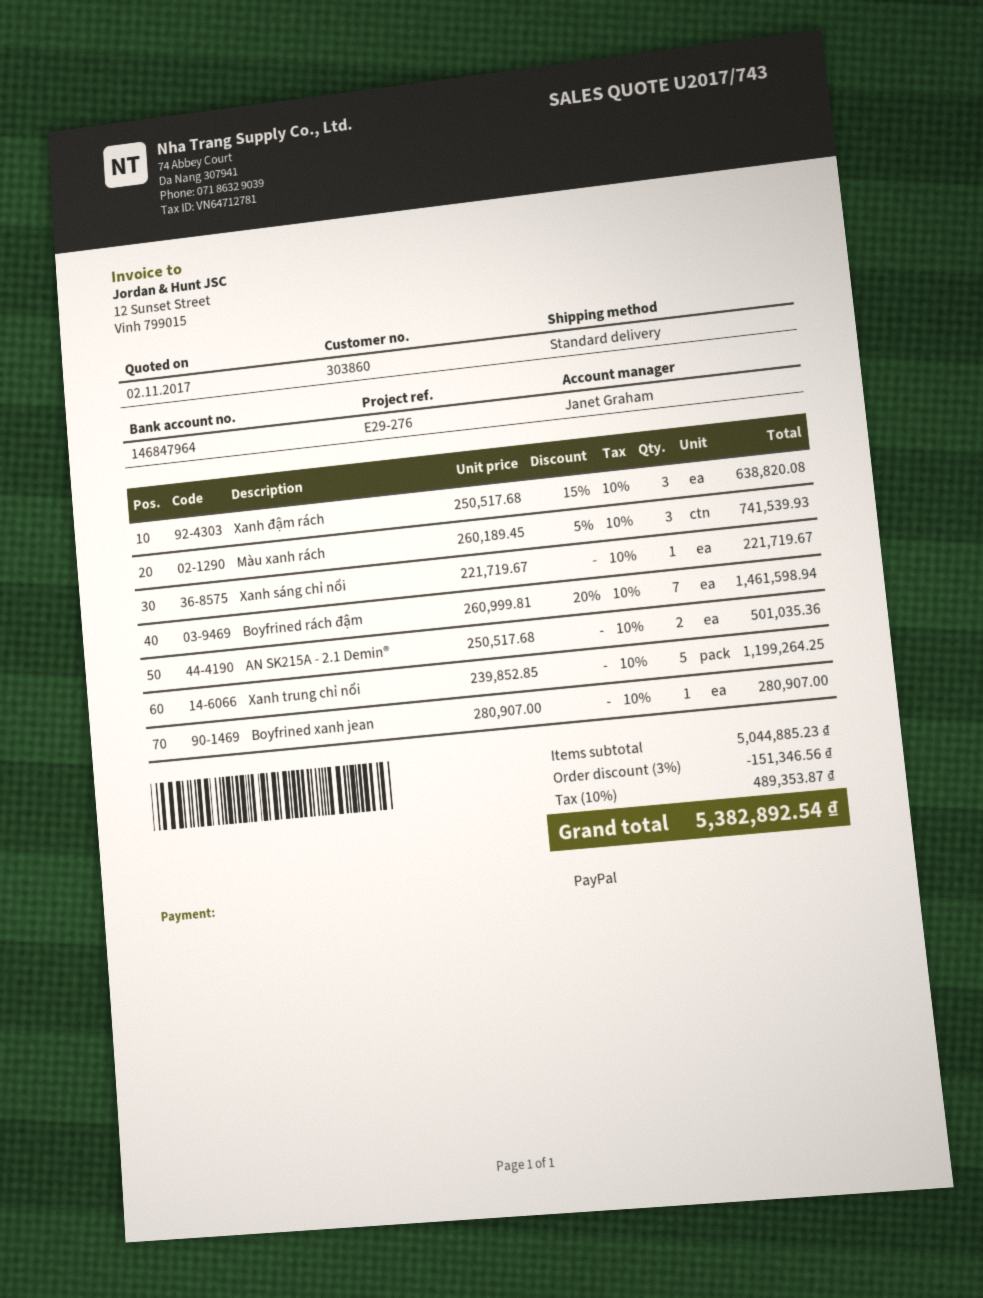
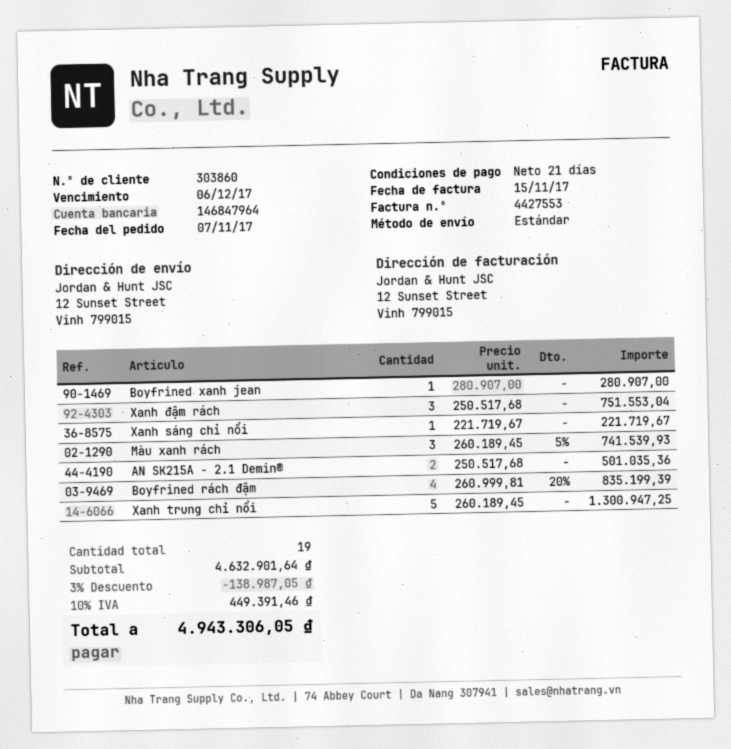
Xanh đậm rách: 3 x 250517.68 - 15% = 638820.08 -> 3 x 250517.68 = 751553.04
Boyfrined rách đậm: 7 x 260999.81 - 20% = 1461598.94 -> 4 x 260999.81 - 20% = 835199.39
Xanh trung chỉ nổi: 5 x 239852.85 = 1199264.25 -> 5 x 260189.45 = 1300947.25
subtotal: 5044885.23 -> 4632901.64
discount: 3% = 151346.56 -> 3% = 138987.05
tax: 10% = 489353.87 -> 10% = 449391.46
total: 5382892.54 -> 4943306.05

